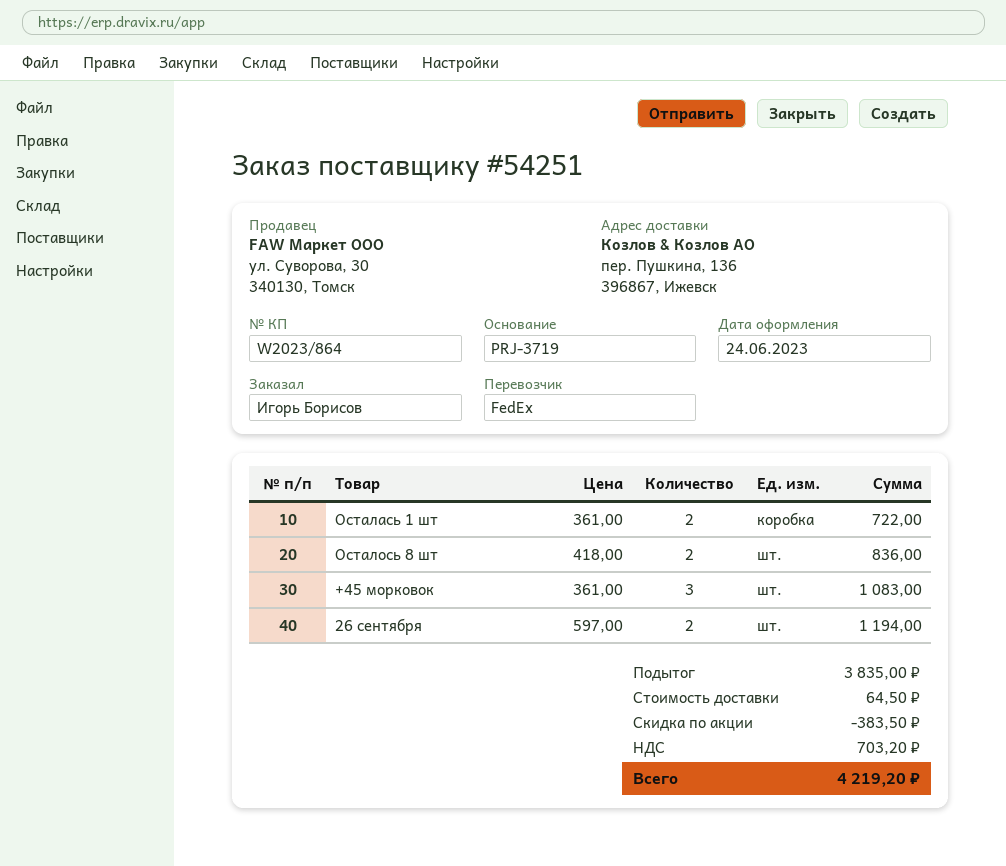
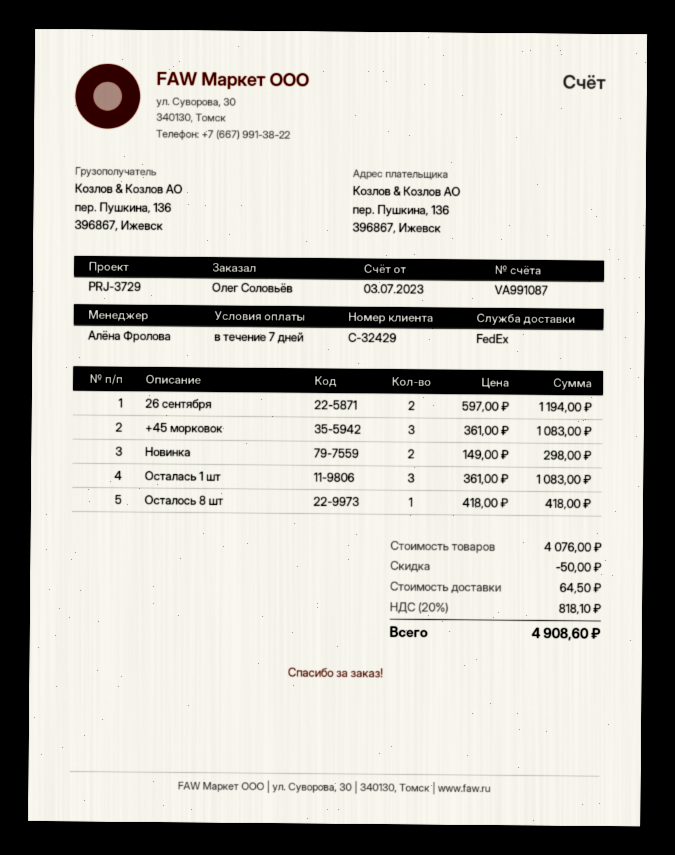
reference: PRJ-3719 -> PRJ-3729
ordered by: Игорь Борисов -> Олег Соловьёв
Осталась 1 шт: 2 x 361.00 = 722.00 -> 3 x 361.00 = 1083.00
Осталось 8 шт: 2 x 418.00 = 836.00 -> 1 x 418.00 = 418.00
Новинка: none -> 2 x 149.00 = 298.00
subtotal: 3835.00 -> 4076.00
discount: 383.50 -> 50.00
tax: 703.20 -> 818.10
total: 4219.20 -> 4908.60

